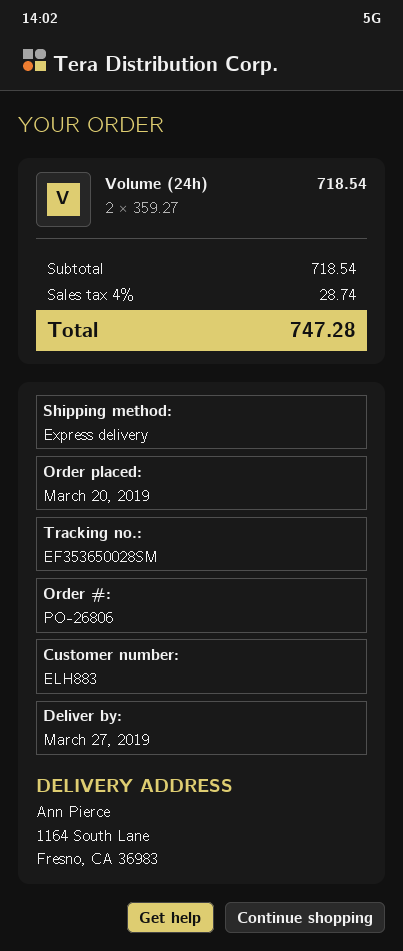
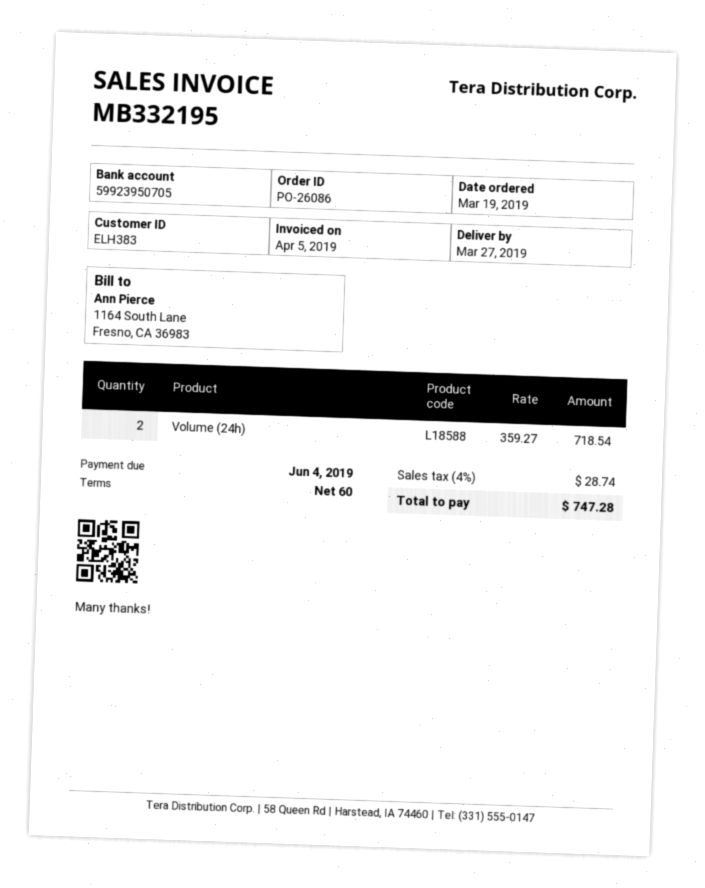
order number: PO-26806 -> PO-26086
order date: 2019-03-20 -> 2019-03-19
customer number: ELH883 -> ELH383

